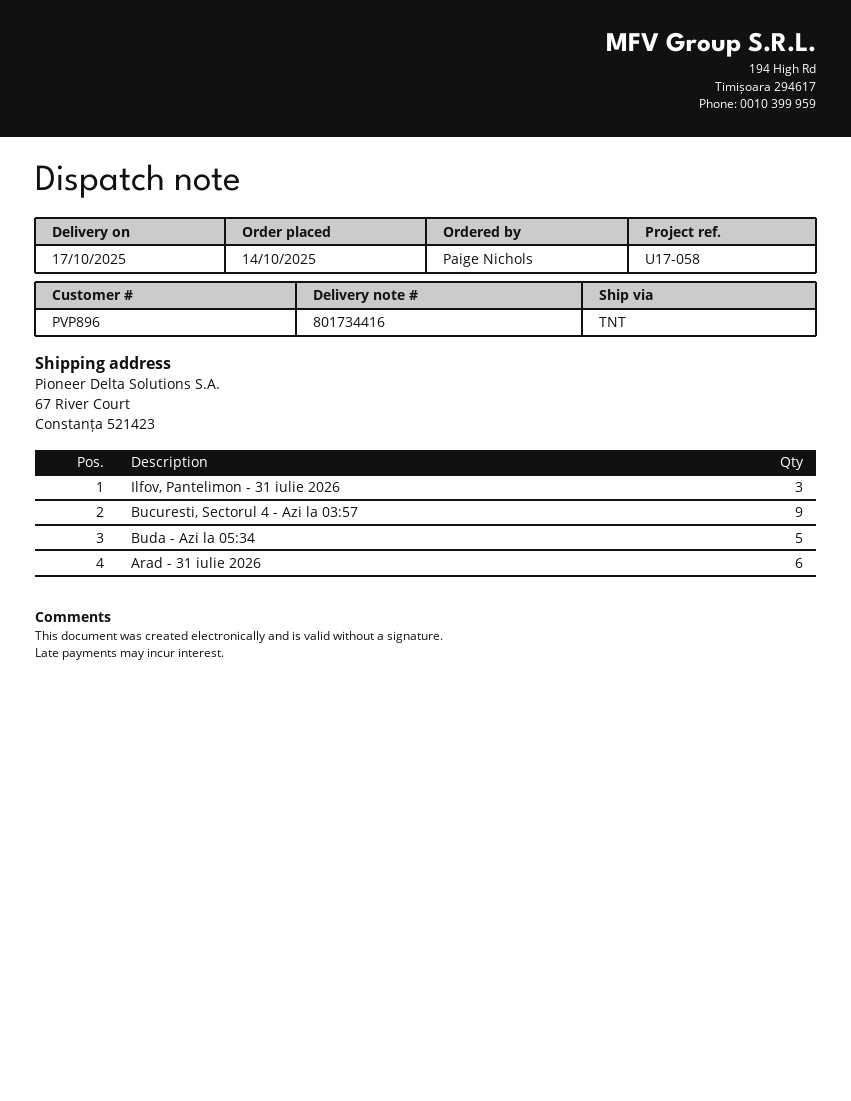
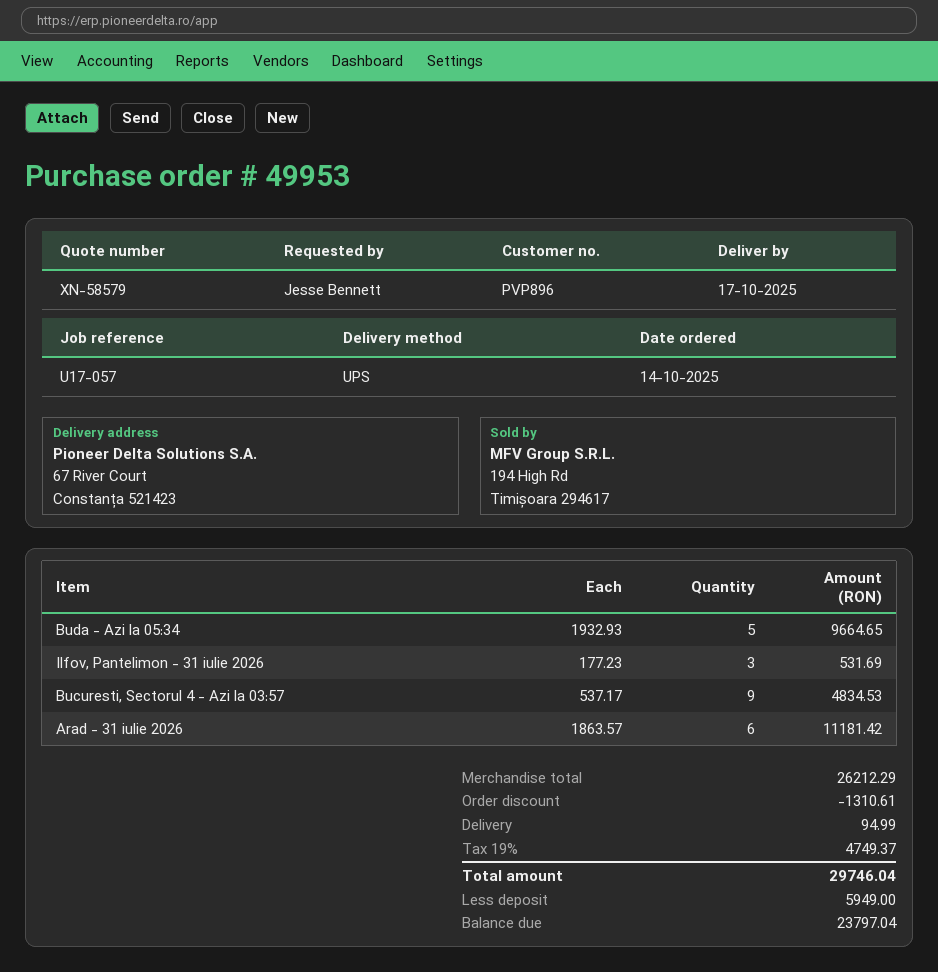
reference: U17-058 -> U17-057
ordered by: Paige Nichols -> Jesse Bennett
shipping method: TNT -> UPS

